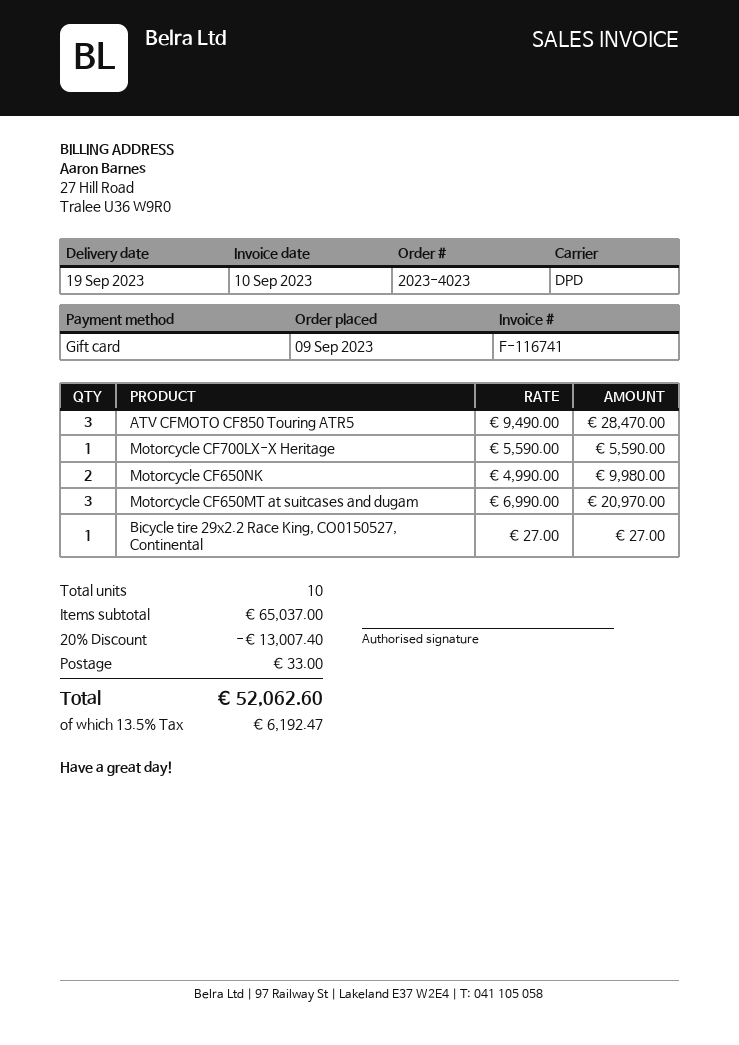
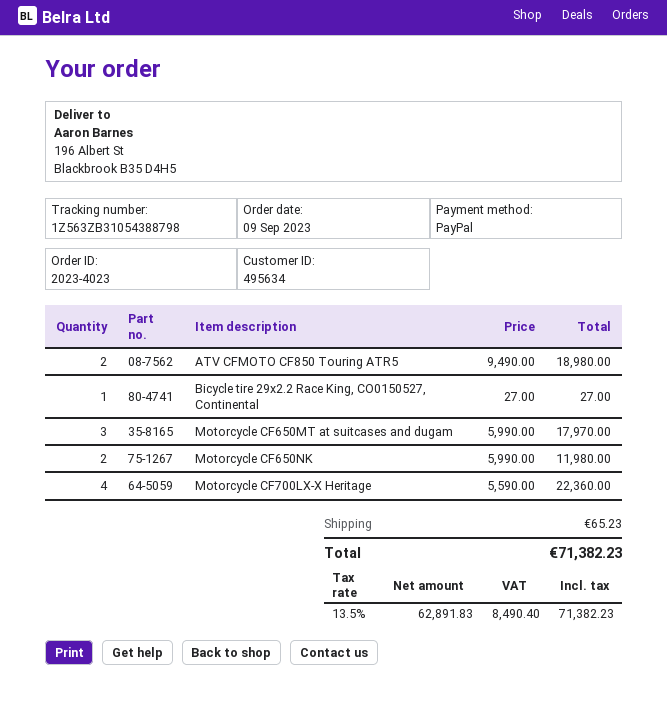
payment method: gift card -> PayPal
ATV CFMOTO CF850 Touring ATR5: 3 x 9490.00 = 28470.00 -> 2 x 9490.00 = 18980.00
Motorcycle CF700LX-X Heritage: 1 x 5590.00 = 5590.00 -> 4 x 5590.00 = 22360.00
Motorcycle CF650NK: 2 x 4990.00 = 9980.00 -> 2 x 5990.00 = 11980.00
Motorcycle CF650MT at suitcases and dugam: 3 x 6990.00 = 20970.00 -> 3 x 5990.00 = 17970.00
discount: 20% = 13007.40 -> none
shipping: 33.00 -> 65.23
tax: 13.5% = 6192.47 -> 13.5% = 8490.40
total: 52062.60 -> 71382.23

